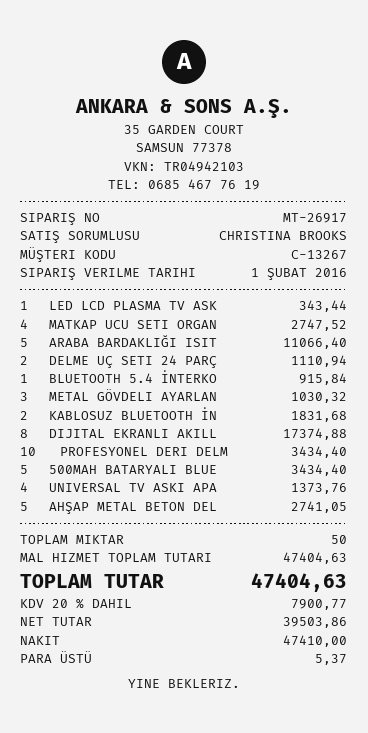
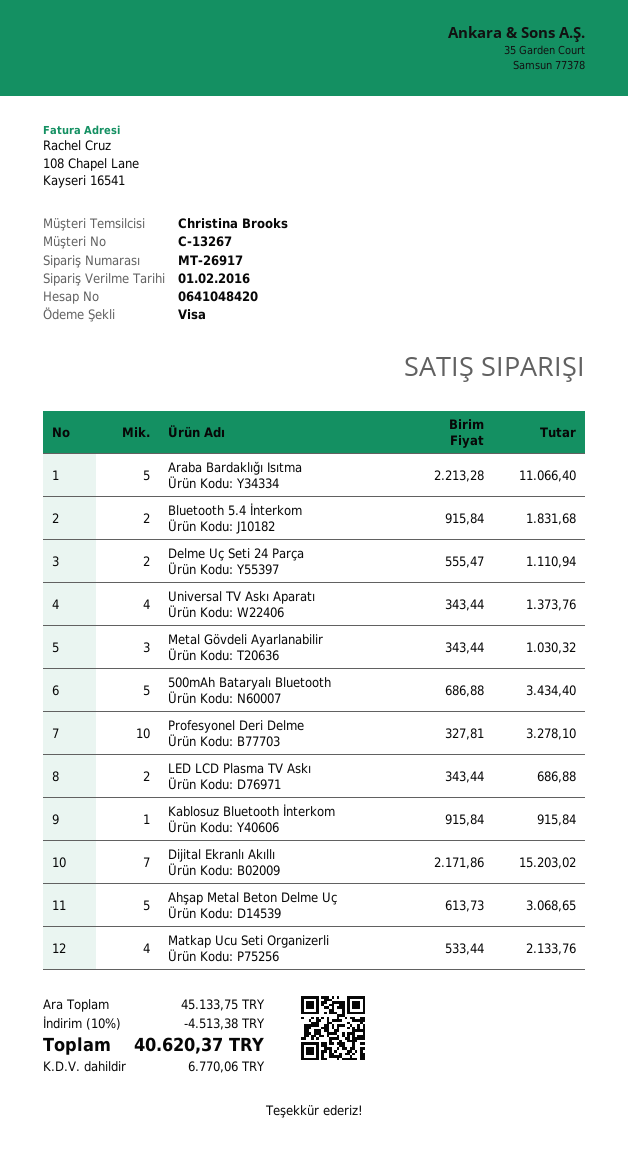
payment method: cash -> Visa
LED LCD PLASMA TV ASK: 1 for 343.44 -> 2 for 686.88
MATKAP UCU SETI ORGAN: 4 for 2747.52 -> 4 for 2133.76
BLUETOOTH 5.4 İNTERKO: 1 for 915.84 -> 2 for 1831.68
KABLOSUZ BLUETOOTH İN: 2 for 1831.68 -> 1 for 915.84
DIJITAL EKRANLI AKILL: 8 for 17374.88 -> 7 for 15203.02
PROFESYONEL DERI DELM: 10 for 3434.40 -> 10 for 3278.10
AHŞAP METAL BETON DEL: 5 for 2741.05 -> 5 for 3068.65
subtotal: 47404.63 -> 45133.75
discount: none -> 10% = 4513.38
tax: 7900.77 -> 6770.06
total: 47404.63 -> 40620.37

